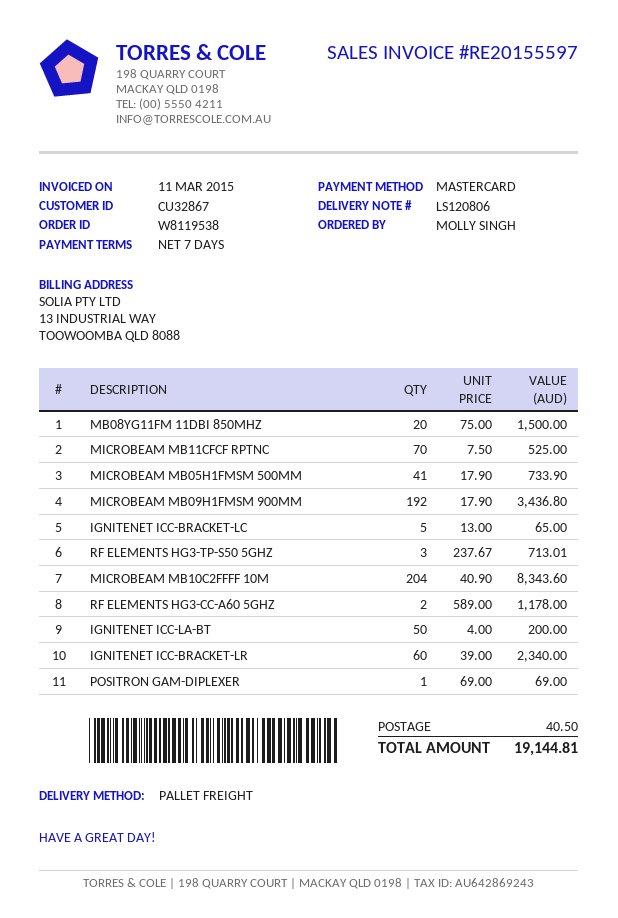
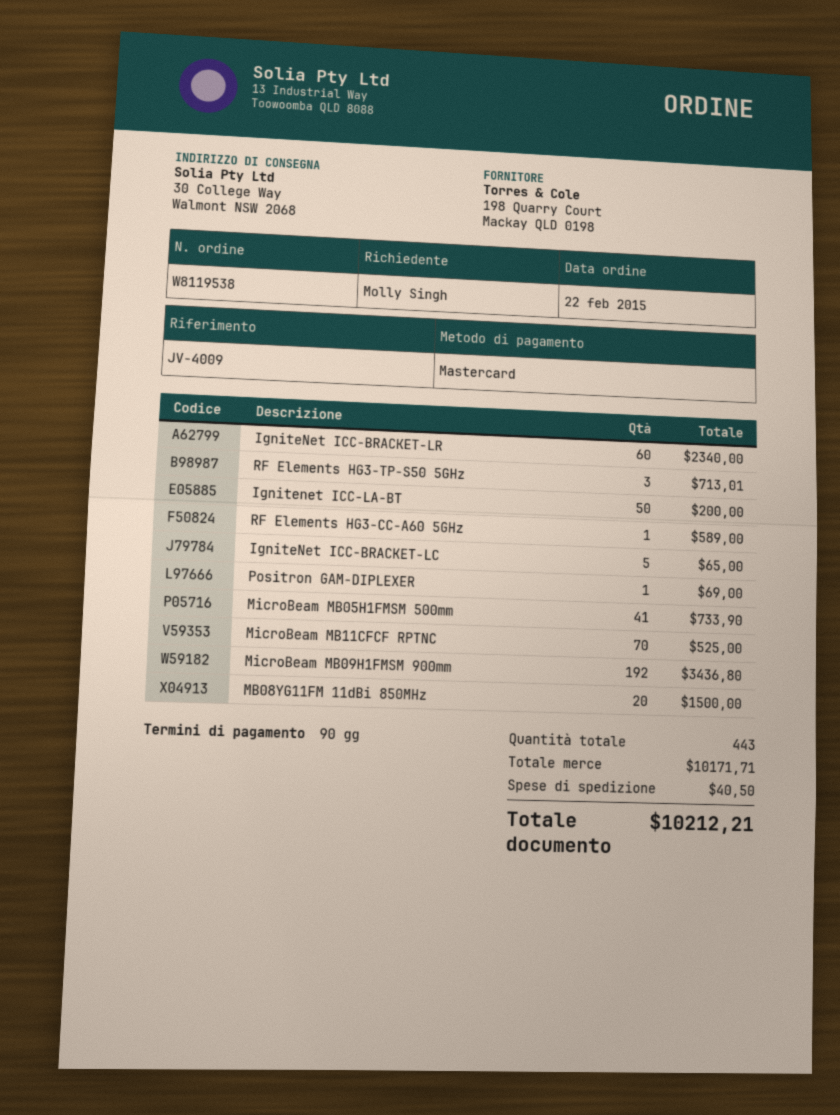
payment terms: 7 days -> 90 days
MICROBEAM MB10C2FFFF 10M: 204 for 8343.60 -> none
RF ELEMENTS HG3-CC-A60 5GHZ: 2 for 1178.00 -> 1 for 589.00
total: 19144.81 -> 10212.21

